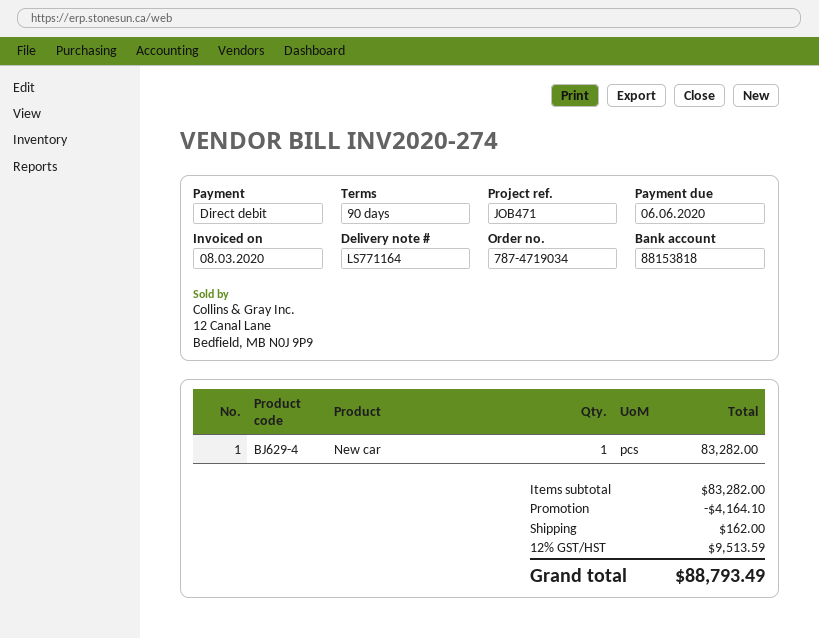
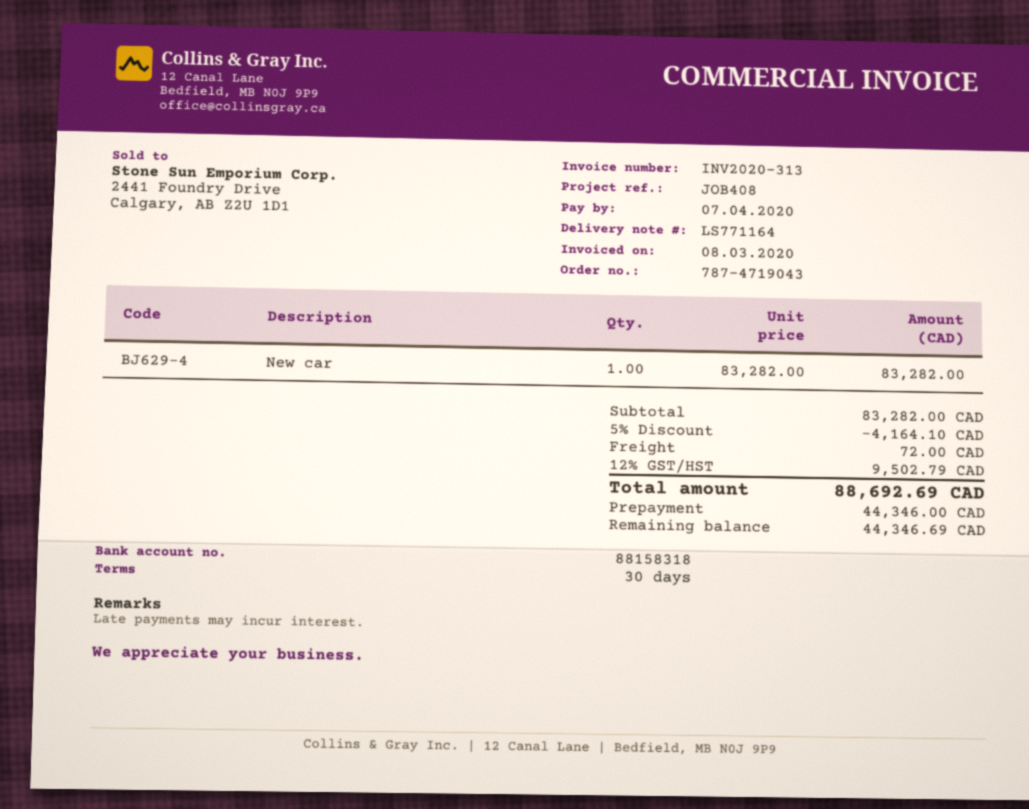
order number: 787-4719034 -> 787-4719043
invoice number: INV2020-274 -> INV2020-313
payment terms: 90 days -> 30 days
due date: 2020-06-06 -> 2020-04-07
reference: JOB471 -> JOB408
bank account: 88153818 -> 88158318
shipping: 162.00 -> 72.00
tax: 12% = 9513.59 -> 12% = 9502.79
total: 88793.49 -> 88692.69

